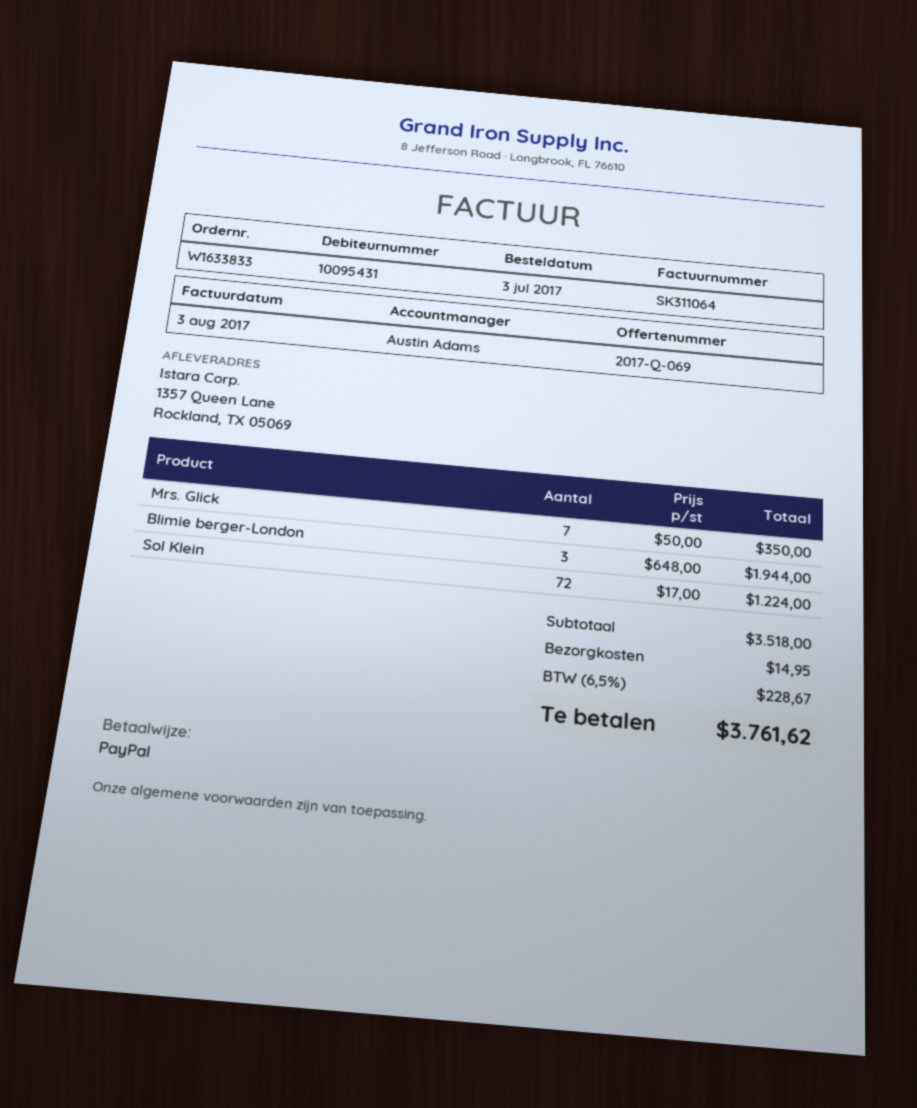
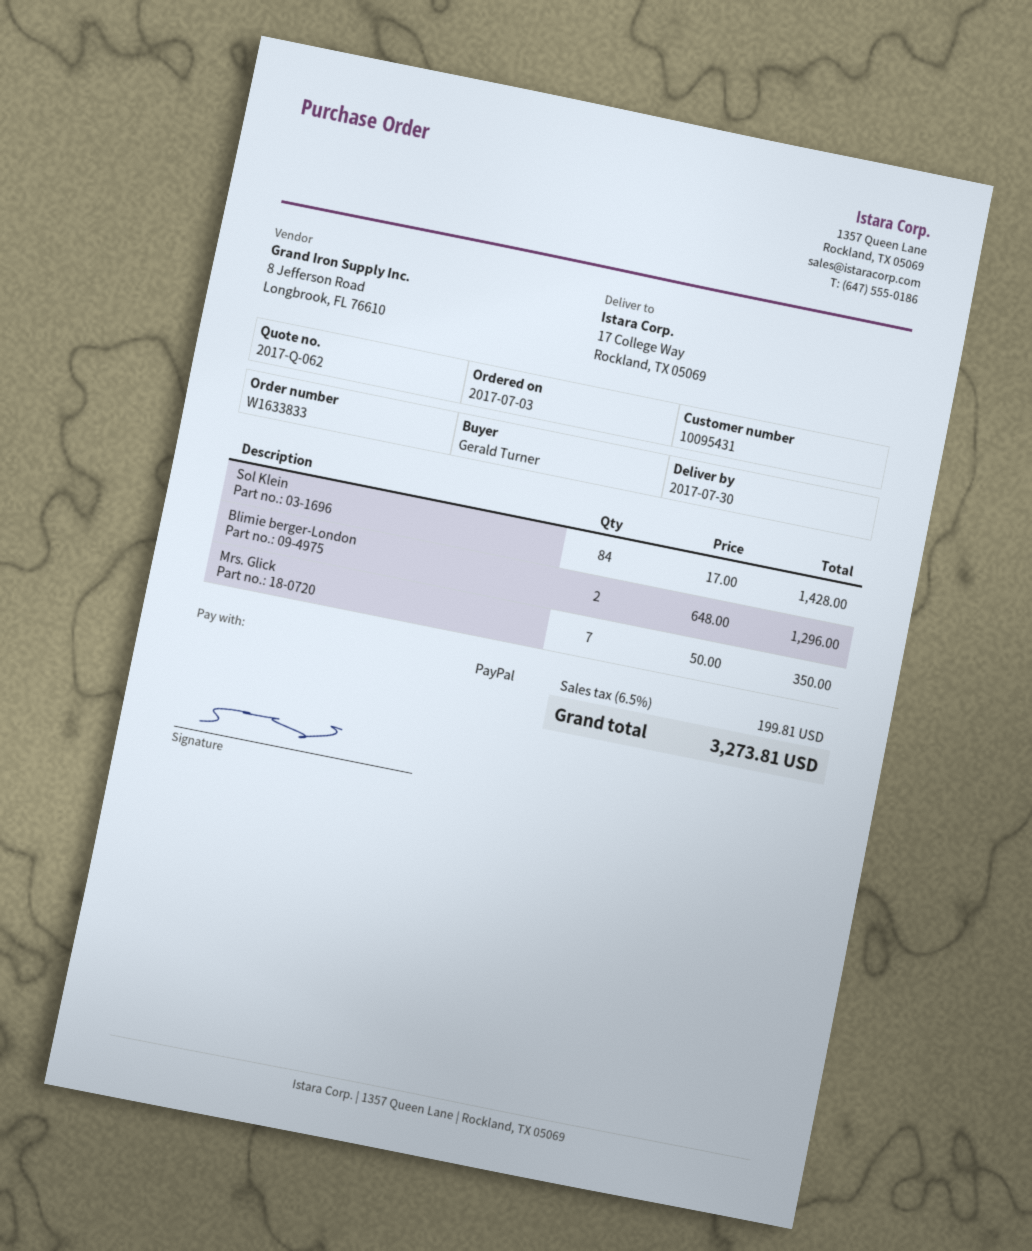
quote number: 2017-Q-069 -> 2017-Q-062
ship to: 1357 Queen Lane, Rockland, TX 05069 -> 17 College Way, Rockland, TX 05069
Blimie berger-London: 3 x 648.00 = 1944.00 -> 2 x 648.00 = 1296.00
Sol Klein: 72 x 17.00 = 1224.00 -> 84 x 17.00 = 1428.00
shipping: 14.95 -> none
tax: 6.5% = 228.67 -> 6.5% = 199.81
total: 3761.62 -> 3273.81

